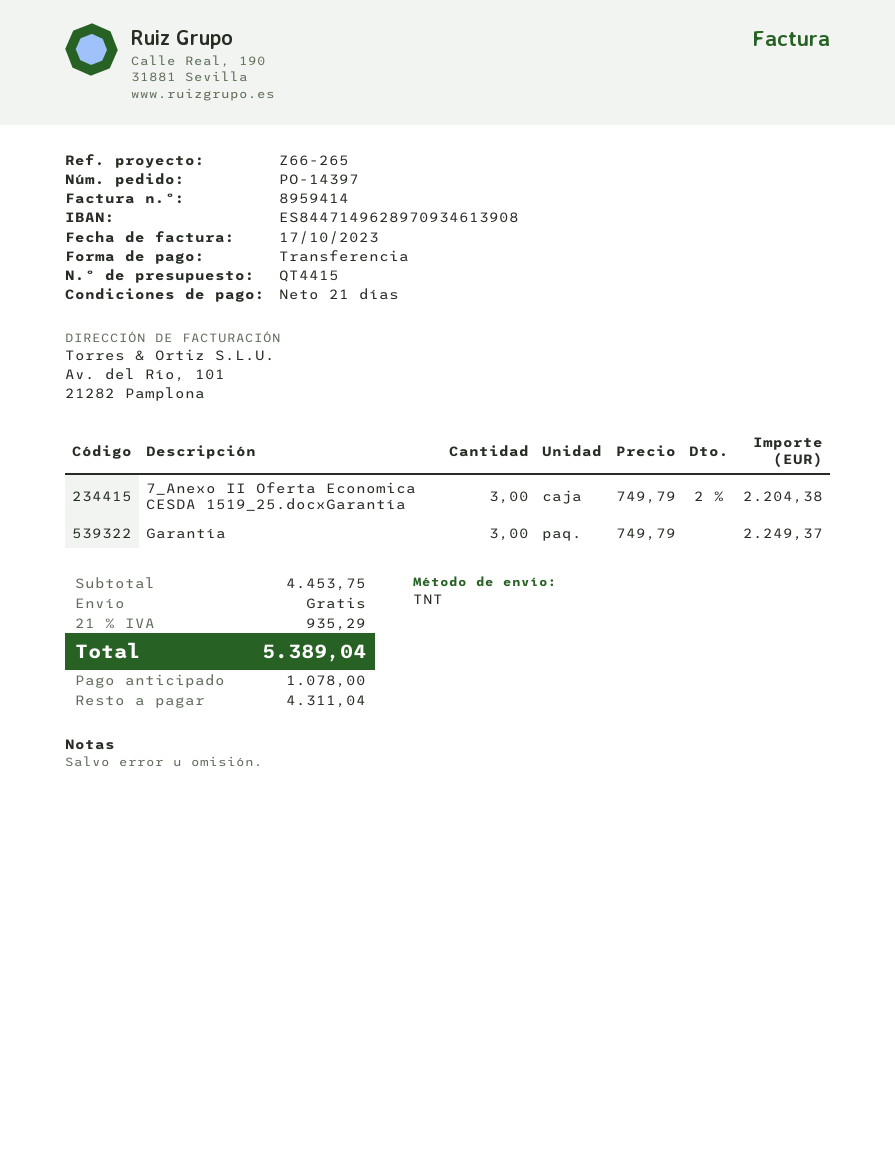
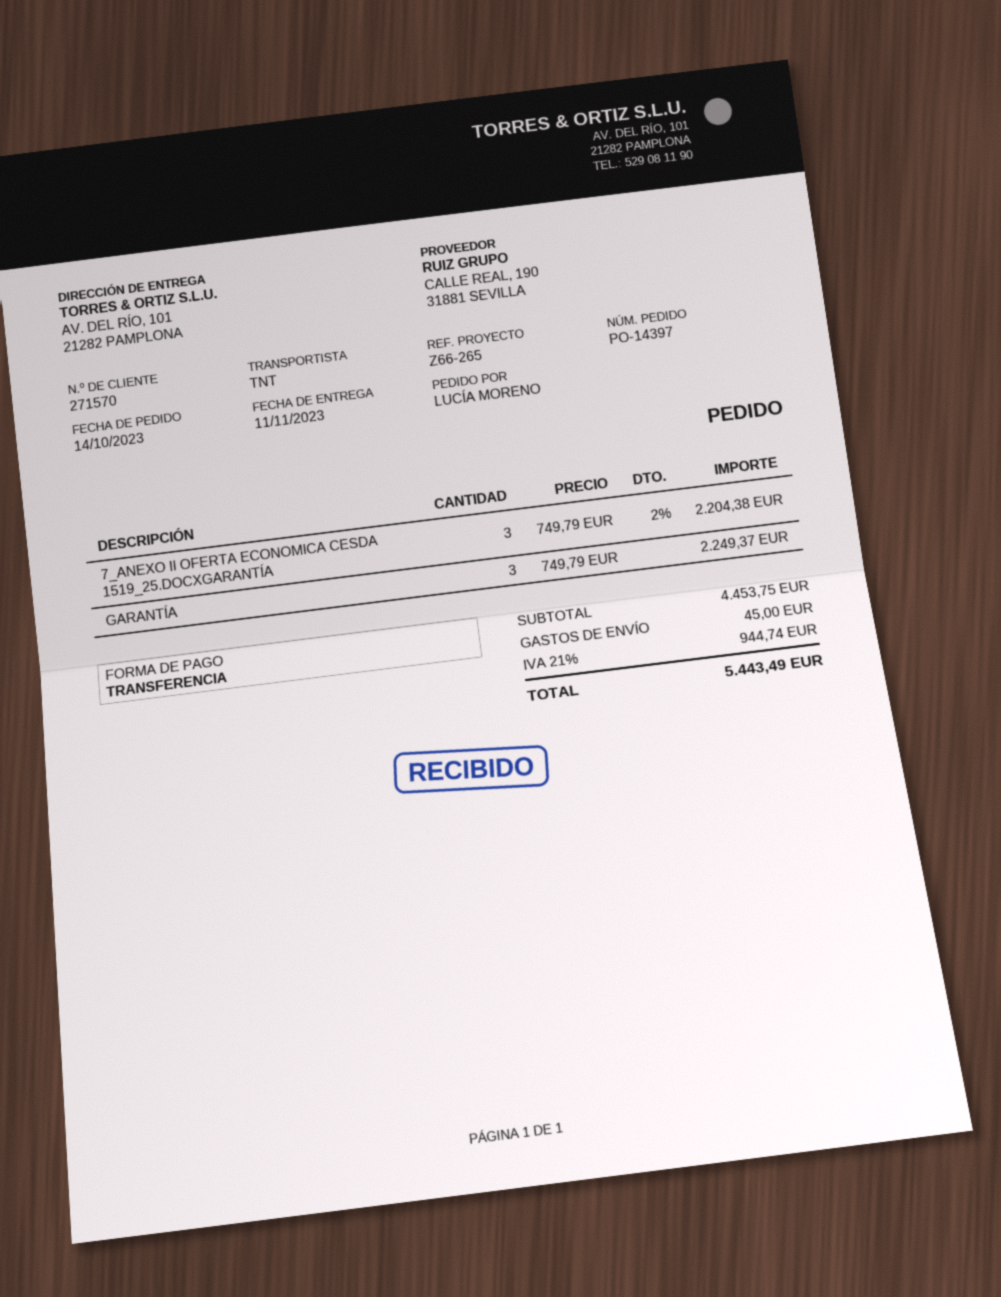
shipping: 0.00 -> 45.00
tax: 21% = 935.29 -> 21% = 944.74
total: 5389.04 -> 5443.49

